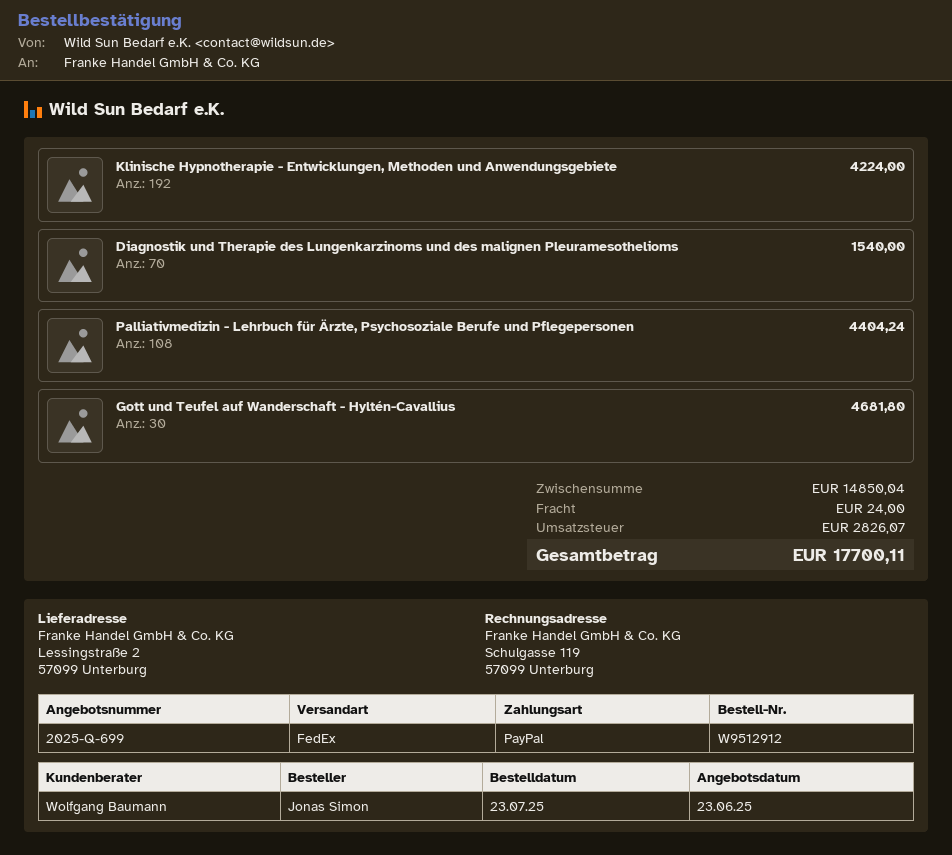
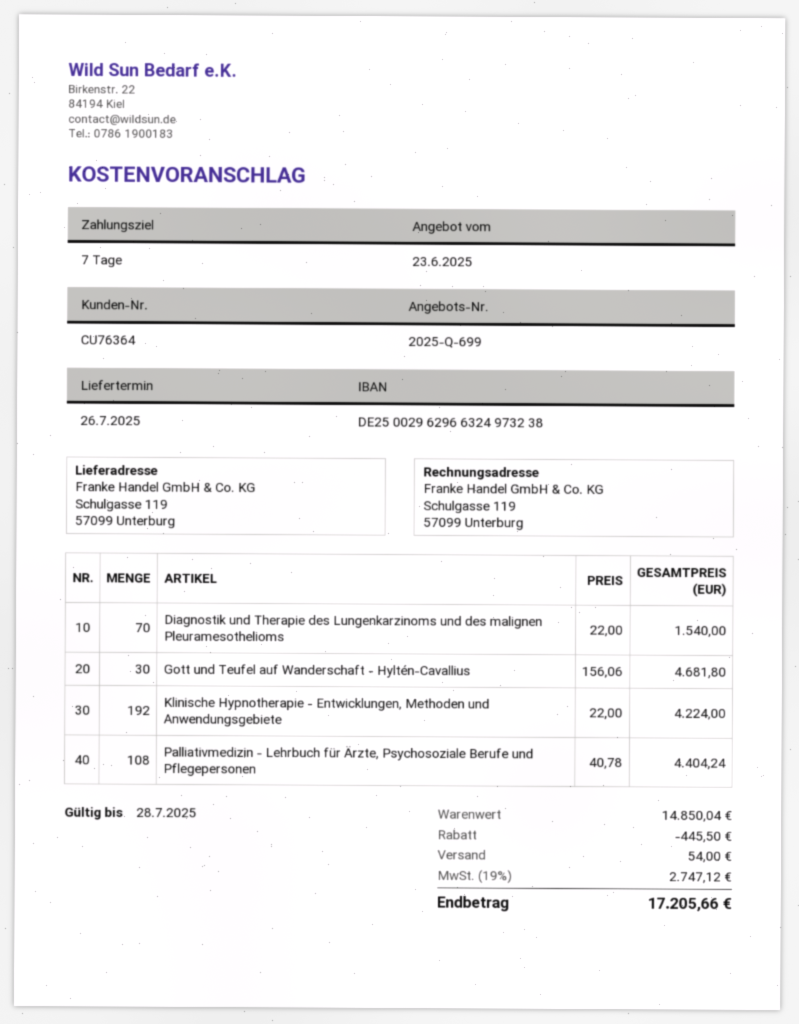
ship to: Lessingstraße 2, 57099 Unterburg -> Schulgasse 119, 57099 Unterburg
discount: none -> 445.50
shipping: 24.00 -> 54.00
tax: 2826.07 -> 2747.12
total: 17700.11 -> 17205.66

